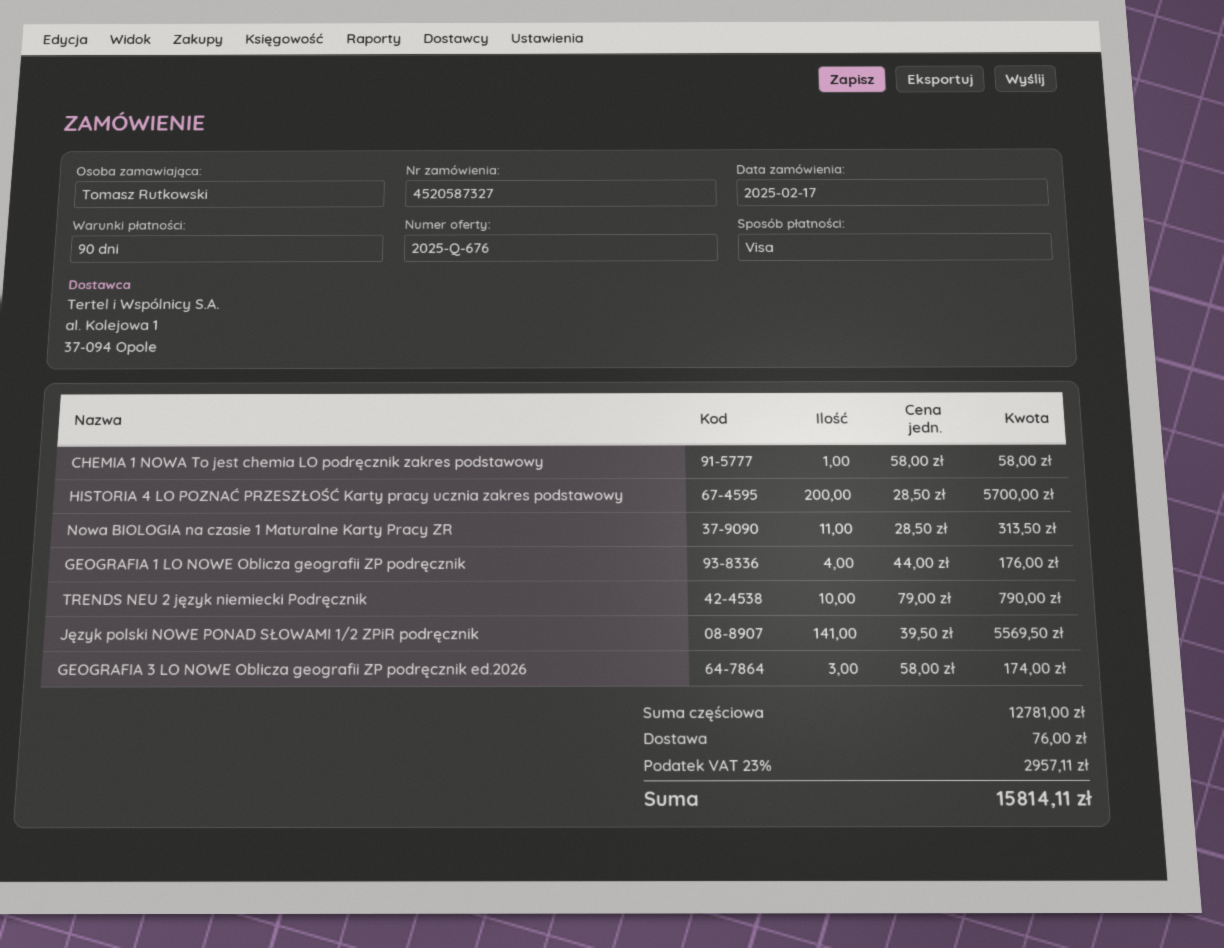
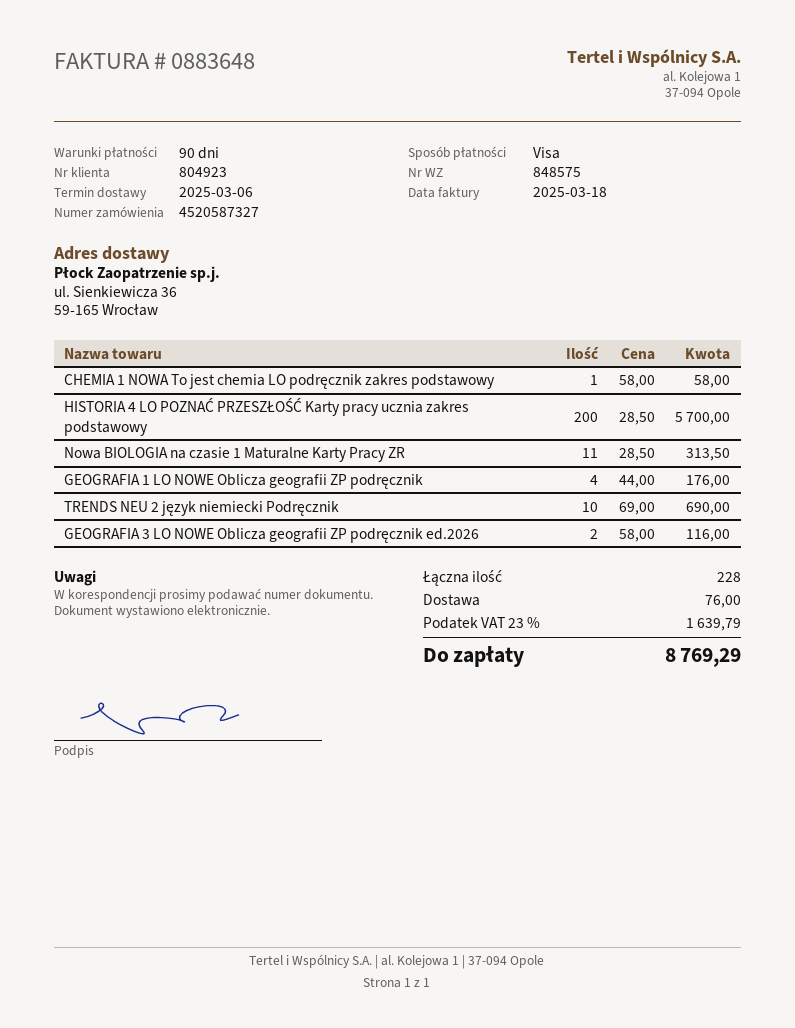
TRENDS NEU 2 język niemiecki Podręcznik: 10 x 79.00 = 790.00 -> 10 x 69.00 = 690.00
Język polski NOWE PONAD SŁOWAMI 1/2 ZPiR podręcznik: 141 x 39.50 = 5569.50 -> none
GEOGRAFIA 3 LO NOWE Oblicza geografii ZP podręcznik ed.2026: 3 x 58.00 = 174.00 -> 2 x 58.00 = 116.00
tax: 23% = 2957.11 -> 23% = 1639.79
total: 15814.11 -> 8769.29

